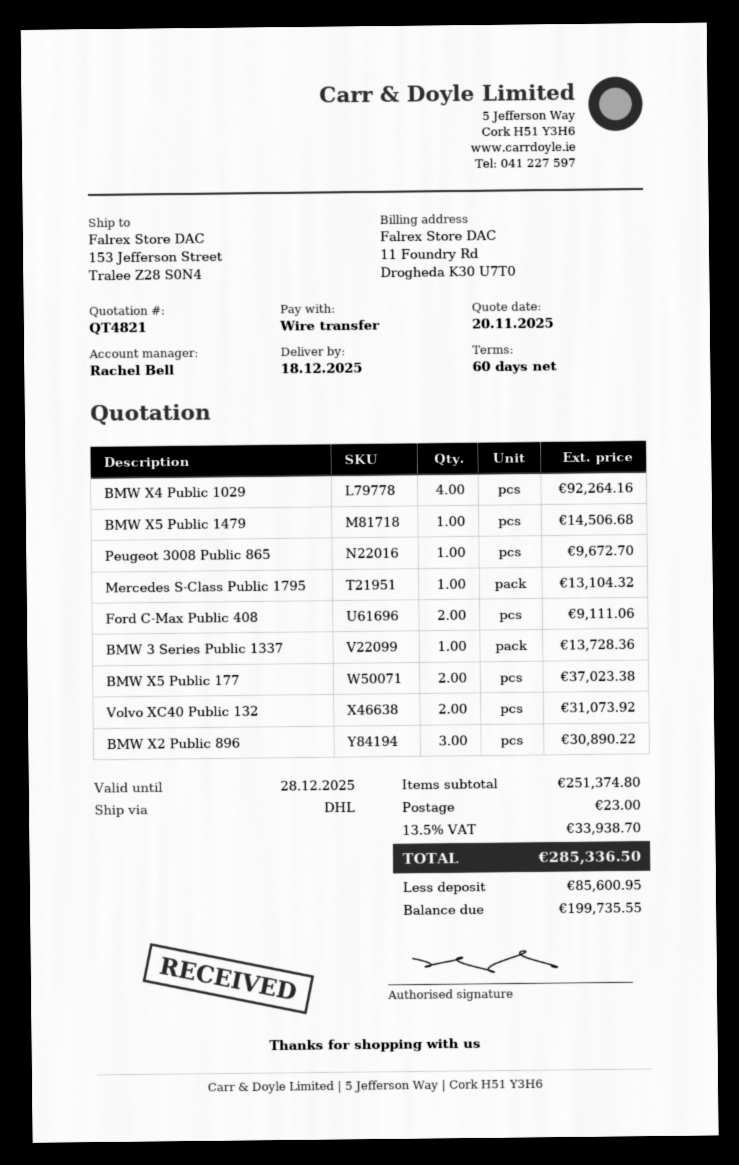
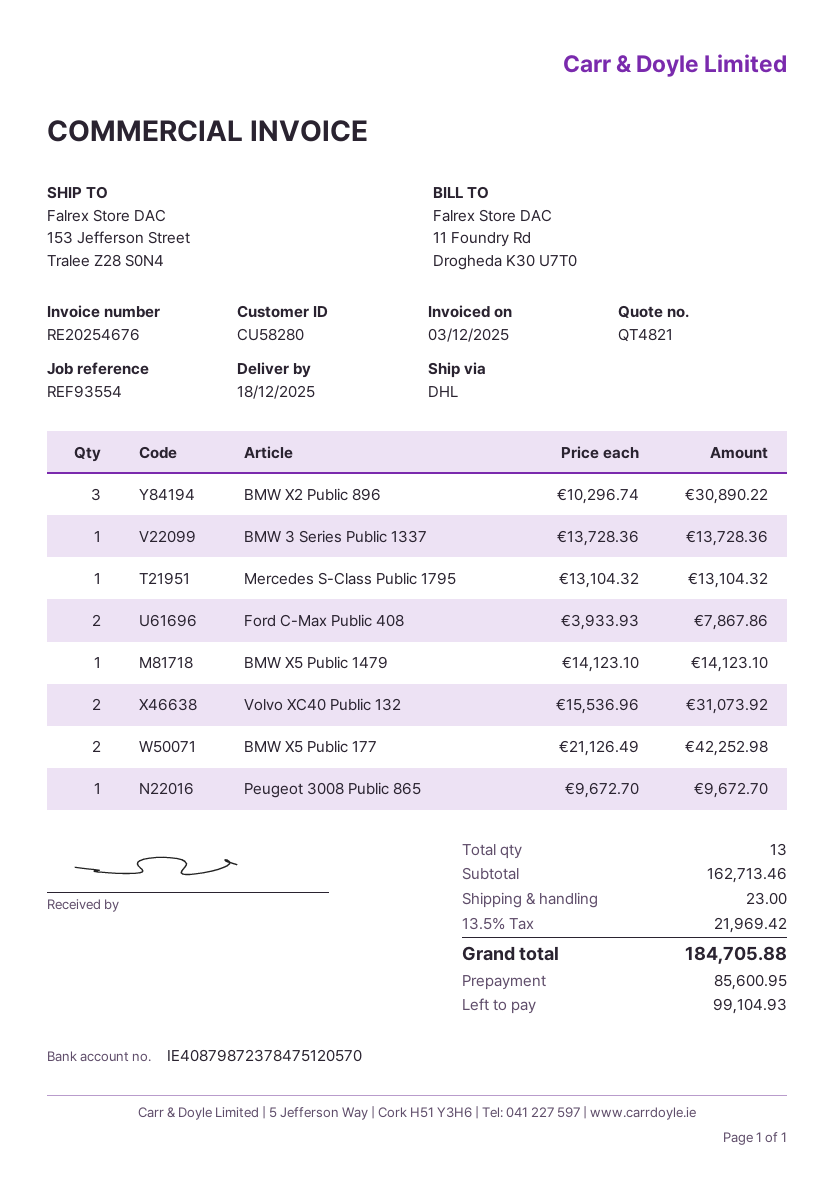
BMW X4 Public 1029: 4 for 92264.16 -> none
BMW X5 Public 1479: 1 for 14506.68 -> 1 for 14123.10
Ford C-Max Public 408: 2 for 9111.06 -> 2 for 7867.86
BMW X5 Public 177: 2 for 37023.38 -> 2 for 42252.98
subtotal: 251374.80 -> 162713.46
tax: 13.5% = 33938.70 -> 13.5% = 21969.42
total: 285336.50 -> 184705.88
balance: 199735.55 -> 99104.93

